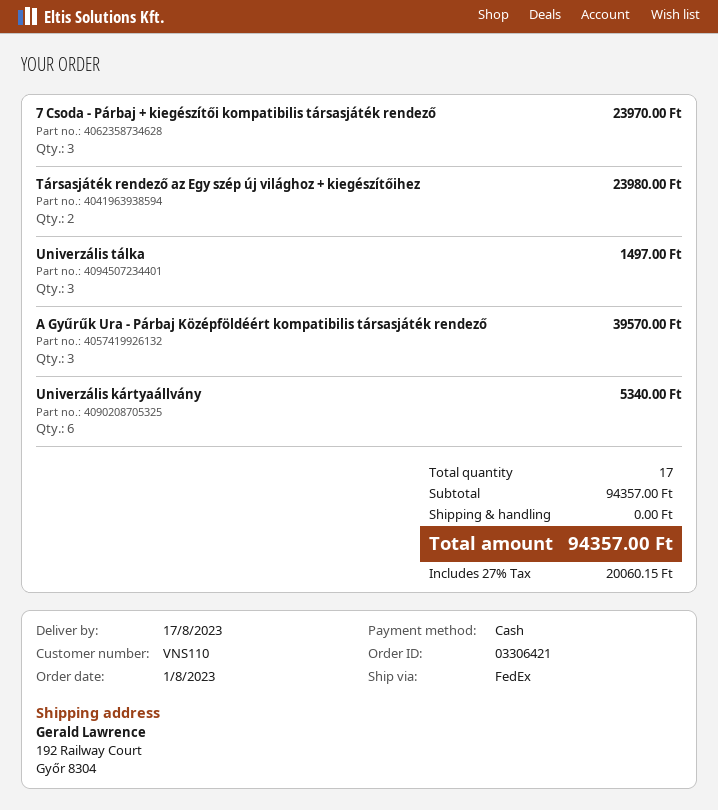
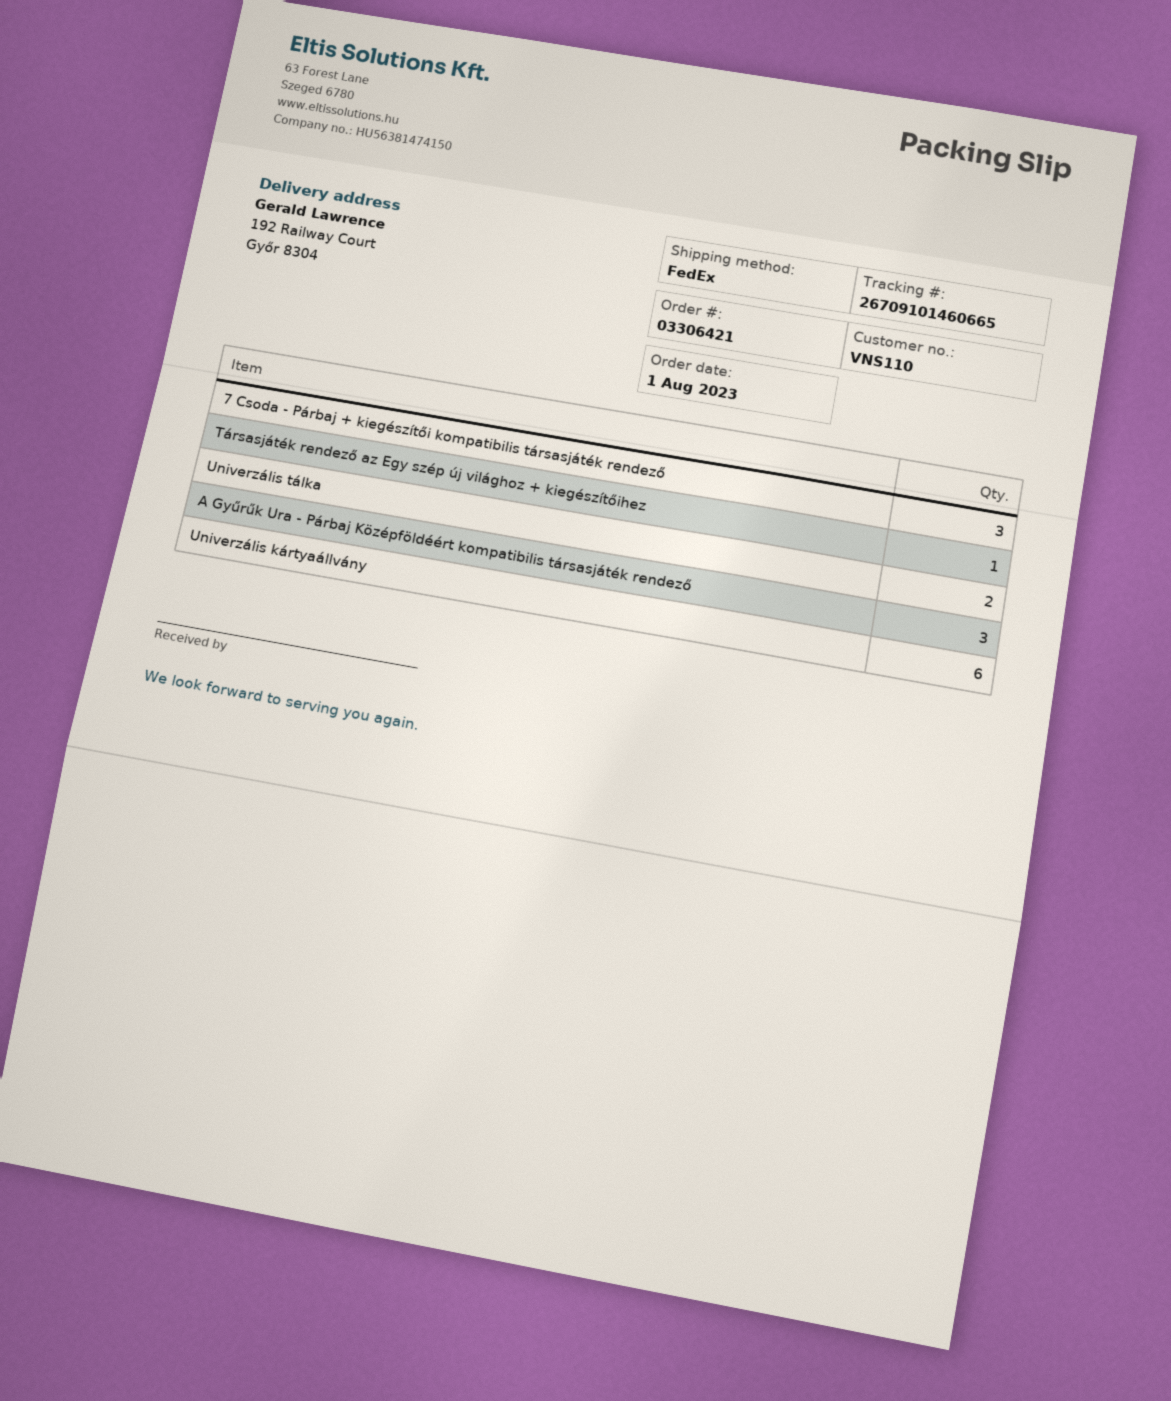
Társasjáték rendező az Egy szép új világhoz + kiegészítőihez: 2 -> 1
Univerzális tálka: 3 -> 2

